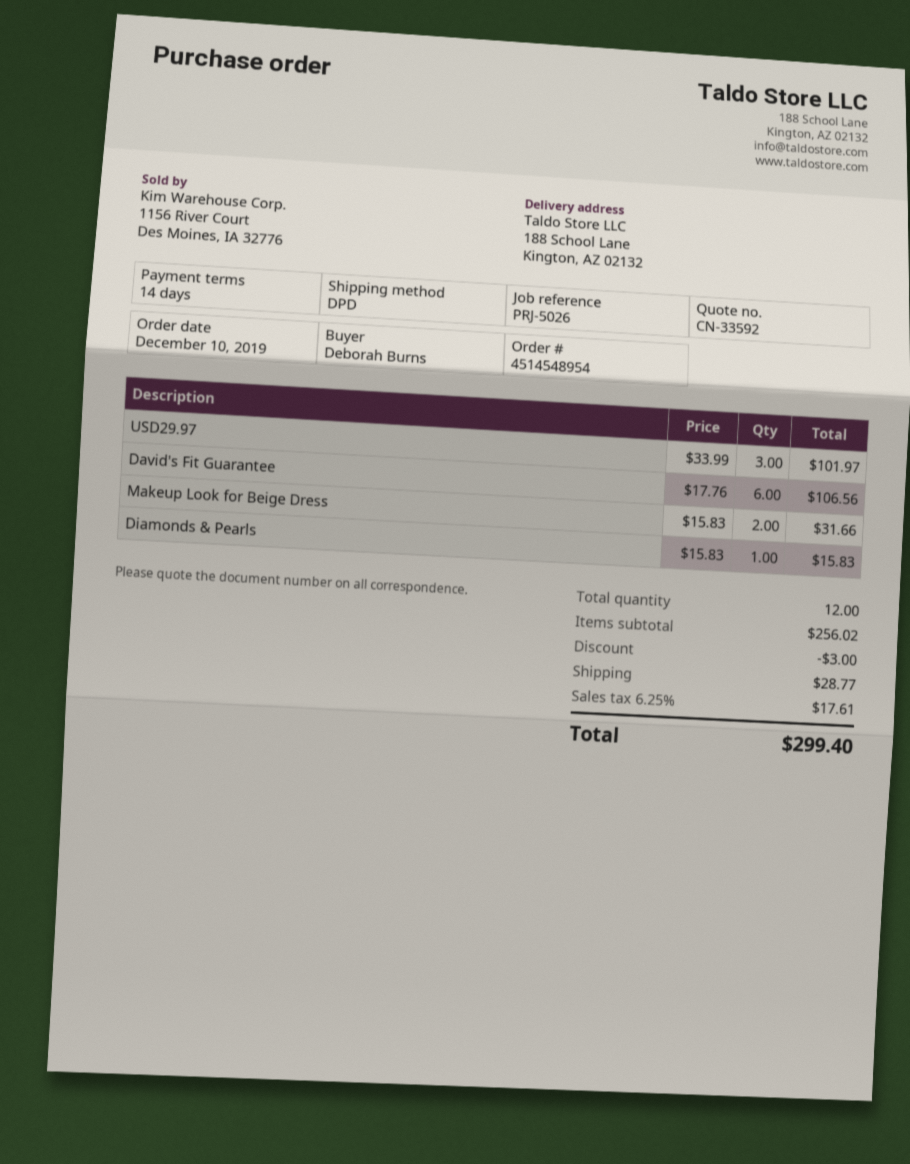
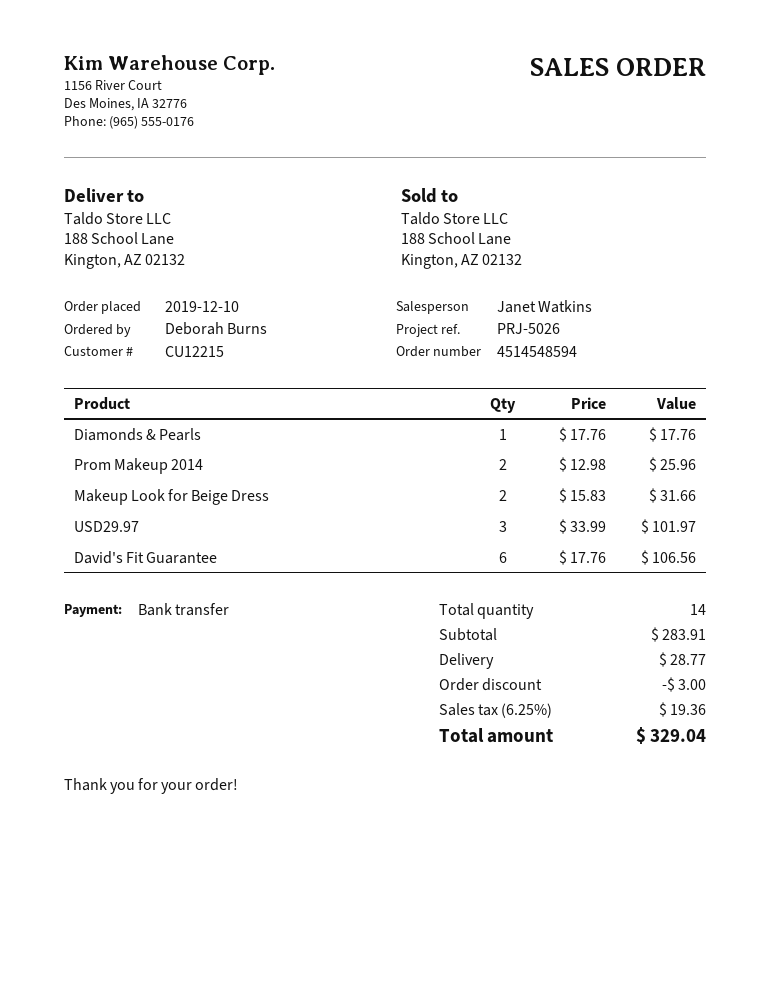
order number: 4514548954 -> 4514548594
Diamonds & Pearls: 1 x 15.83 = 15.83 -> 1 x 17.76 = 17.76
Prom Makeup 2014: none -> 2 x 12.98 = 25.96
total quantity: 12 -> 14
subtotal: 256.02 -> 283.91
tax: 6.25% = 17.61 -> 6.25% = 19.36
total: 299.40 -> 329.04

